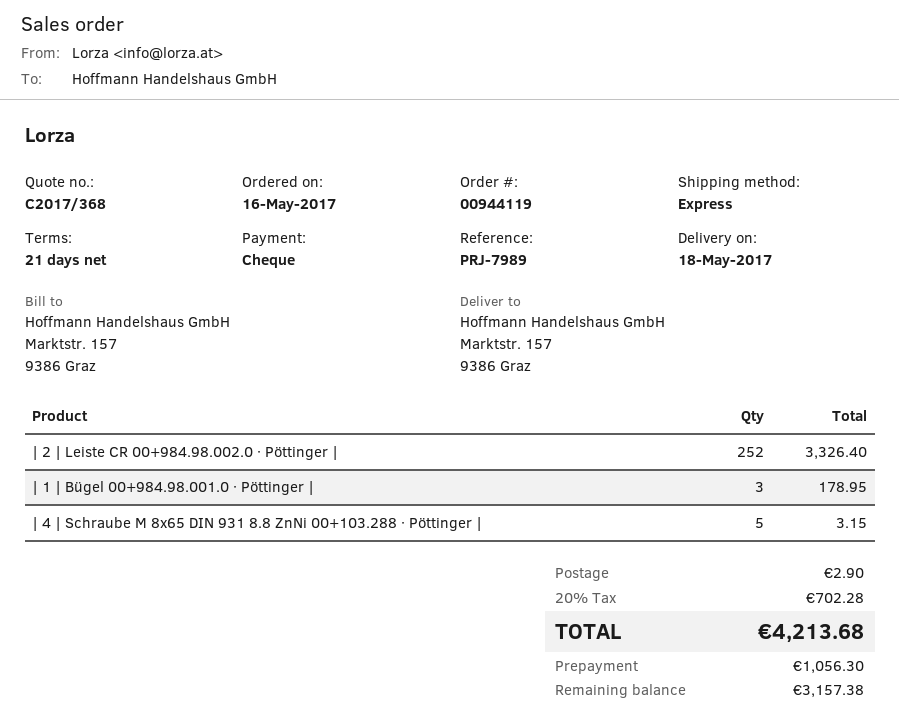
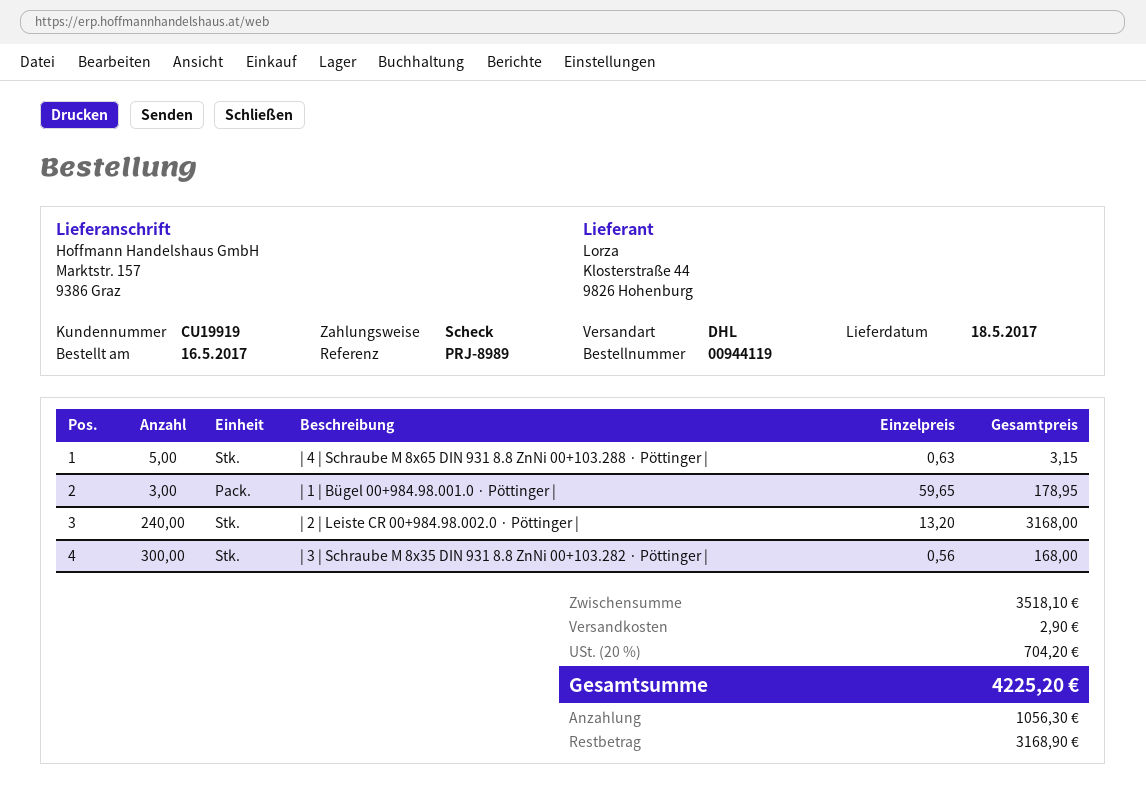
reference: PRJ-7989 -> PRJ-8989
shipping method: express -> DHL
| 2 | Leiste CR 00+984.98.002.0 · Pöttinger |: 252 for 3326.40 -> 240 for 3168.00
| 3 | Schraube M 8x35 DIN 931 8.8 ZnNi 00+103.282 · Pöttinger |: none -> 300 for 168.00
tax: 20% = 702.28 -> 20% = 704.20
total: 4213.68 -> 4225.20
balance: 3157.38 -> 3168.90

